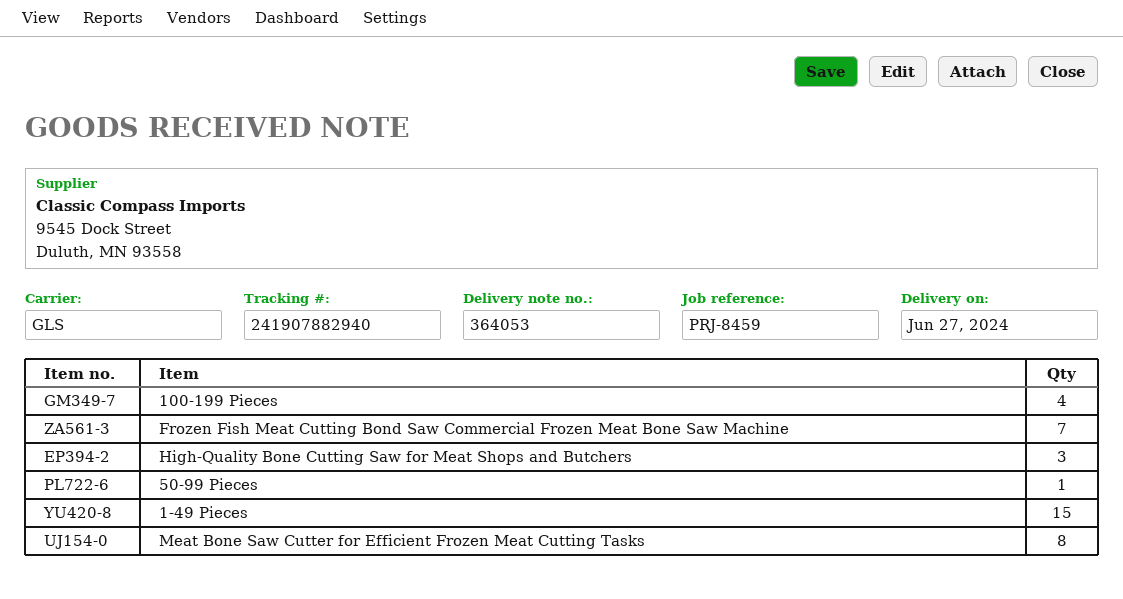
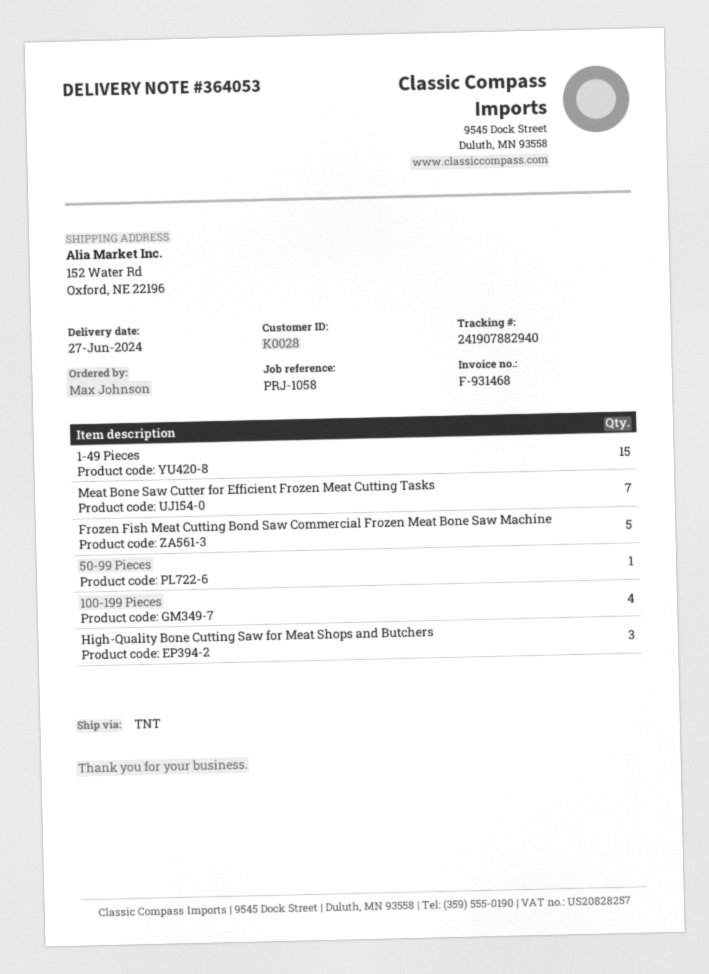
reference: PRJ-8459 -> PRJ-1058
shipping method: GLS -> TNT
Frozen Fish Meat Cutting Bond Saw Commercial Frozen Meat Bone Saw Machine: 7 -> 5
Meat Bone Saw Cutter for Efficient Frozen Meat Cutting Tasks: 8 -> 7

